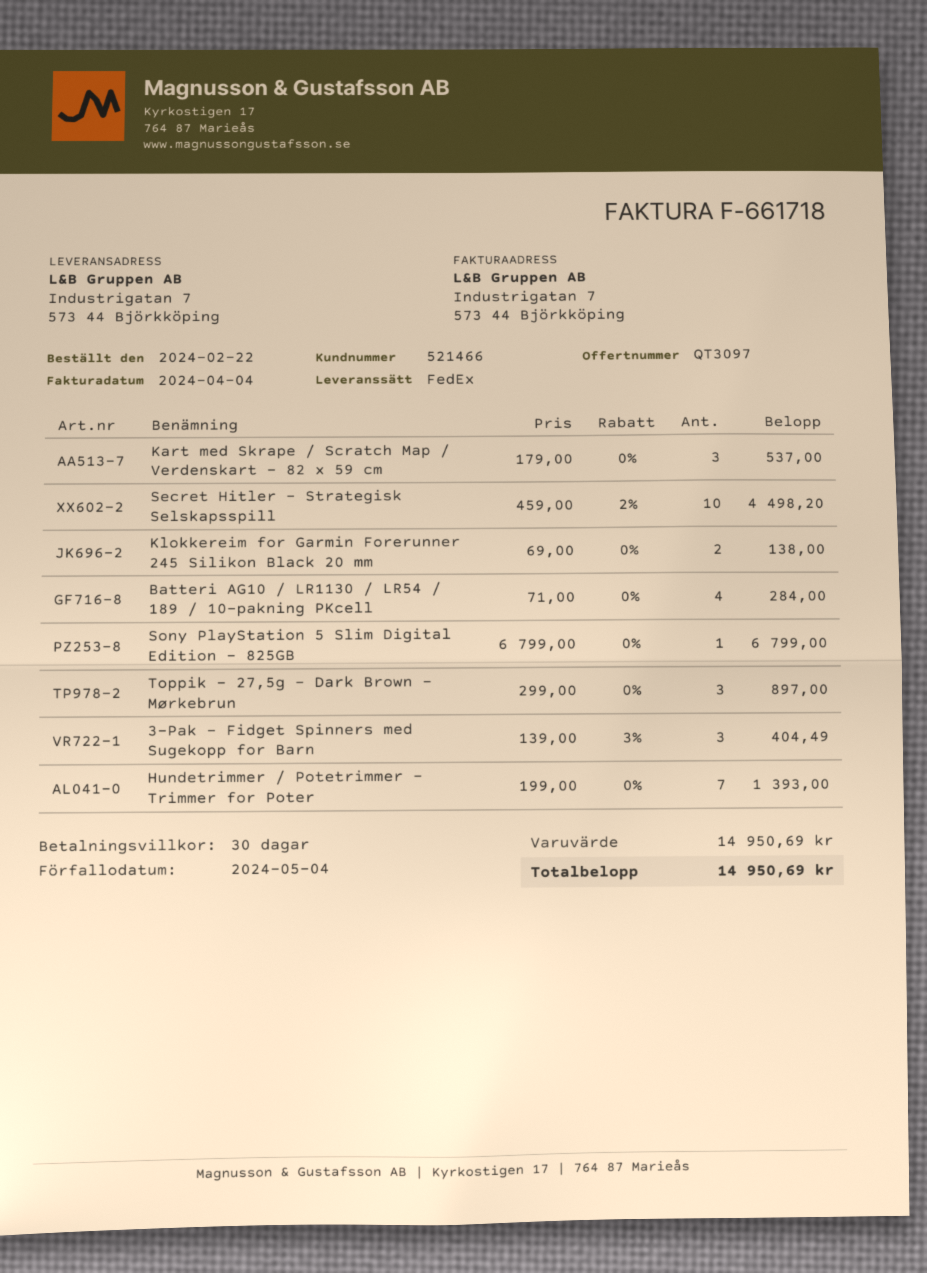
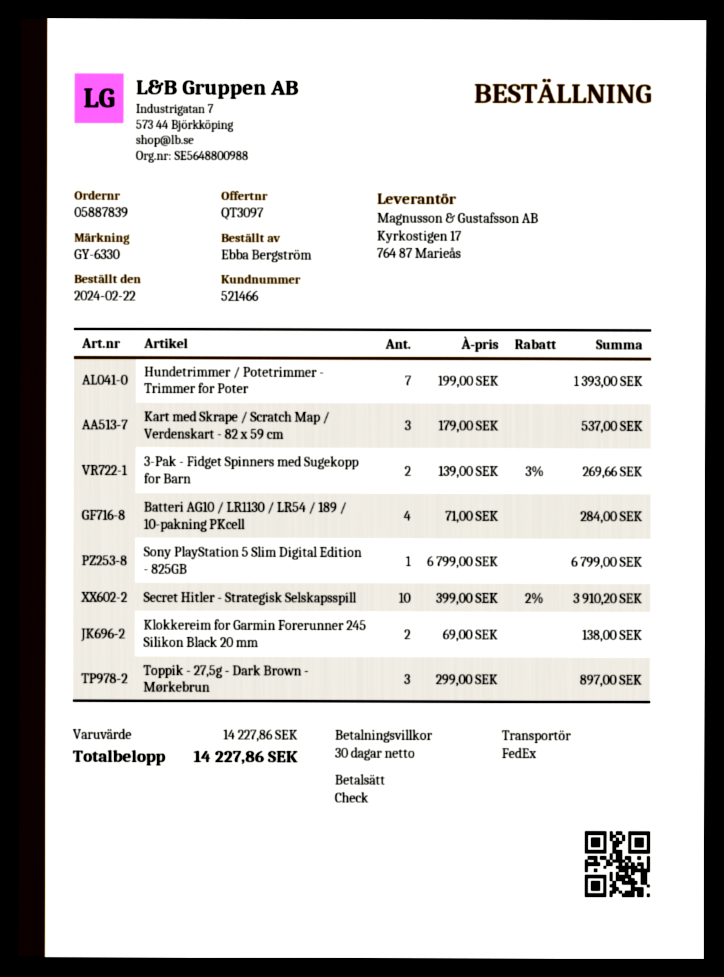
Secret Hitler - Strategisk Selskapsspill: 10 x 459.00 - 2% = 4498.20 -> 10 x 399.00 - 2% = 3910.20
3-Pak - Fidget Spinners med Sugekopp for Barn: 3 x 139.00 - 3% = 404.49 -> 2 x 139.00 - 3% = 269.66
subtotal: 14950.69 -> 14227.86
total: 14950.69 -> 14227.86

